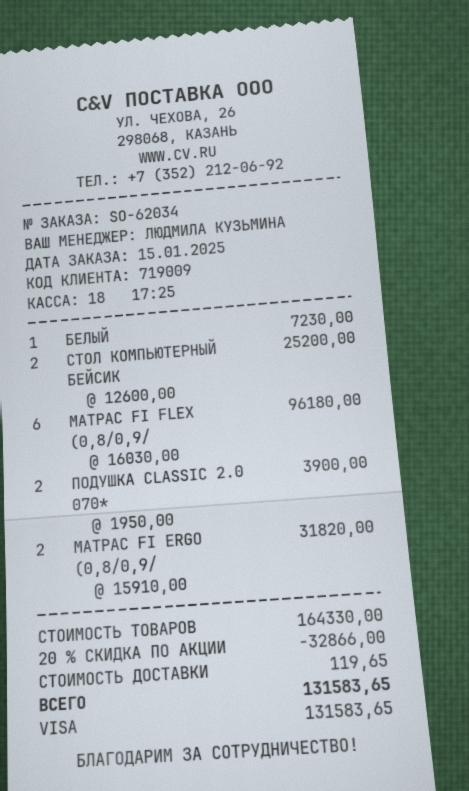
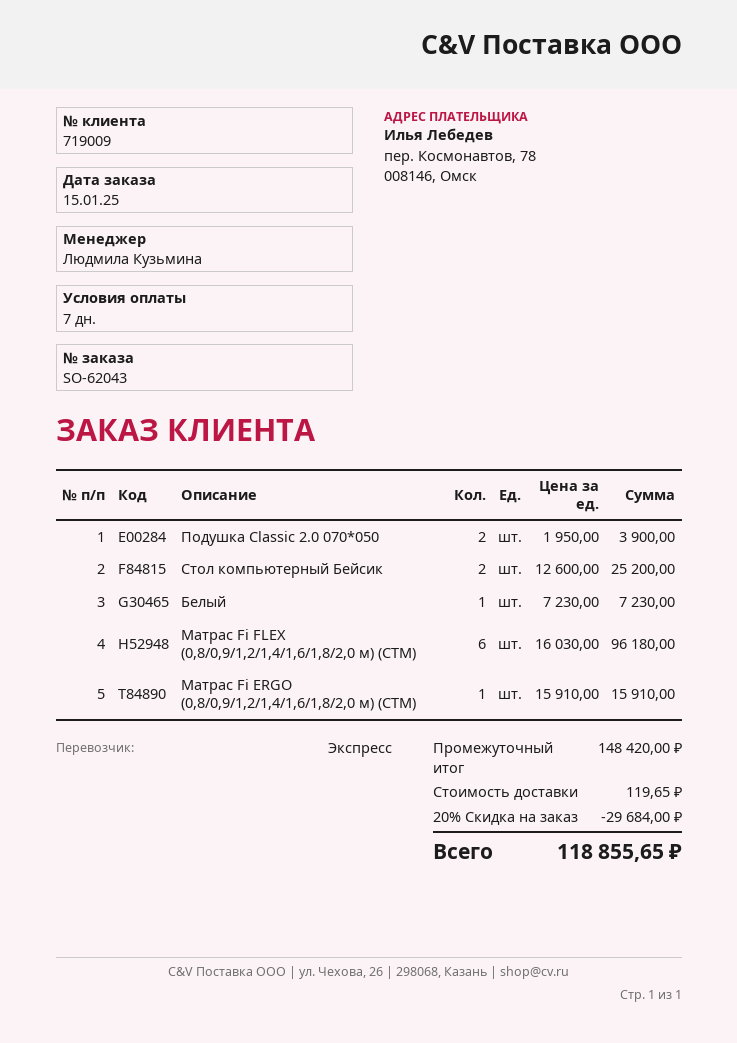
order number: SO-62034 -> SO-62043
МАТРАС FI ERGO (0,8/0,9/: 2 x 15910.00 = 31820.00 -> 1 x 15910.00 = 15910.00
subtotal: 164330.00 -> 148420.00
discount: 20% = 32866.00 -> 20% = 29684.00
total: 131583.65 -> 118855.65

